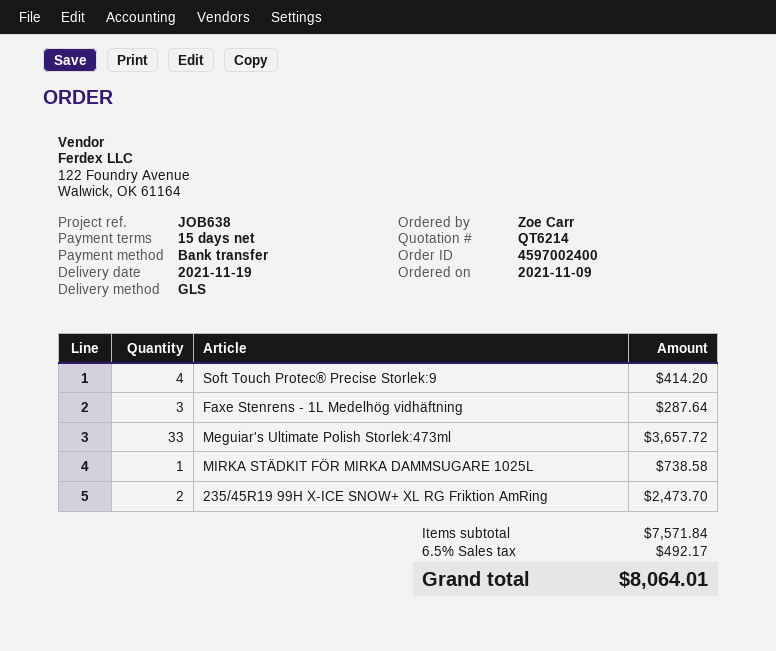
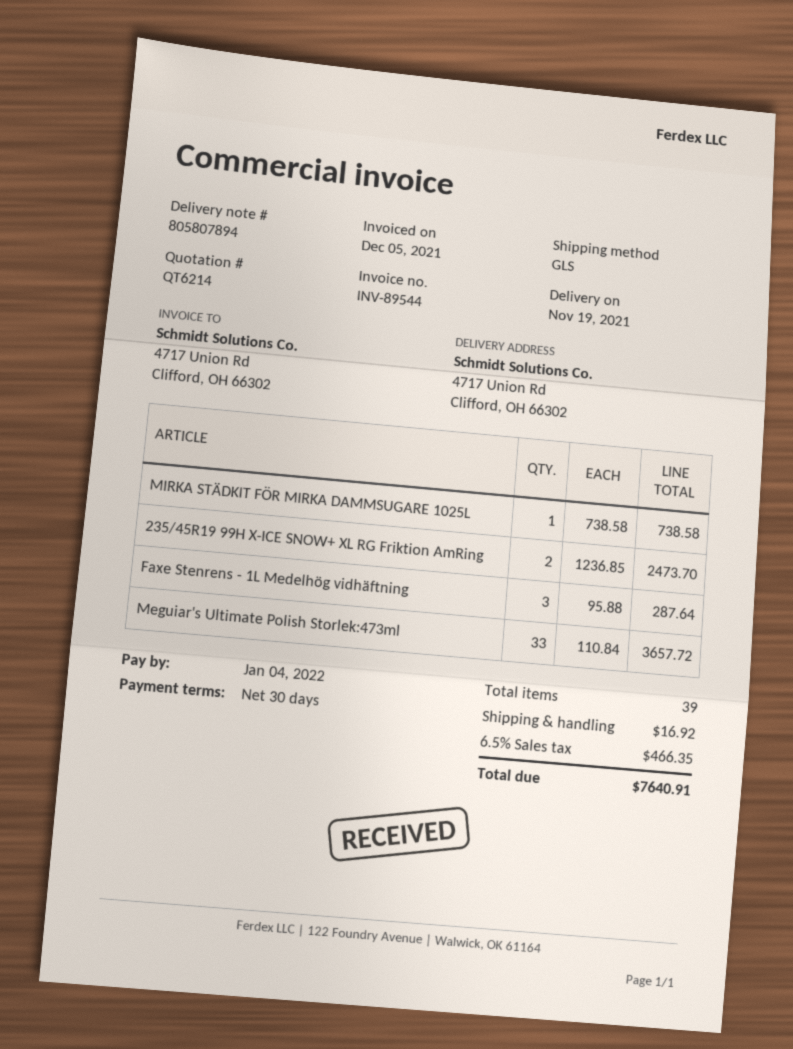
payment terms: 15 days -> 30 days
Soft Touch Protec® Precise Storlek:9: 4 for 414.20 -> none
shipping: none -> 16.92
tax: 6.5% = 492.17 -> 6.5% = 466.35
total: 8064.01 -> 7640.91

